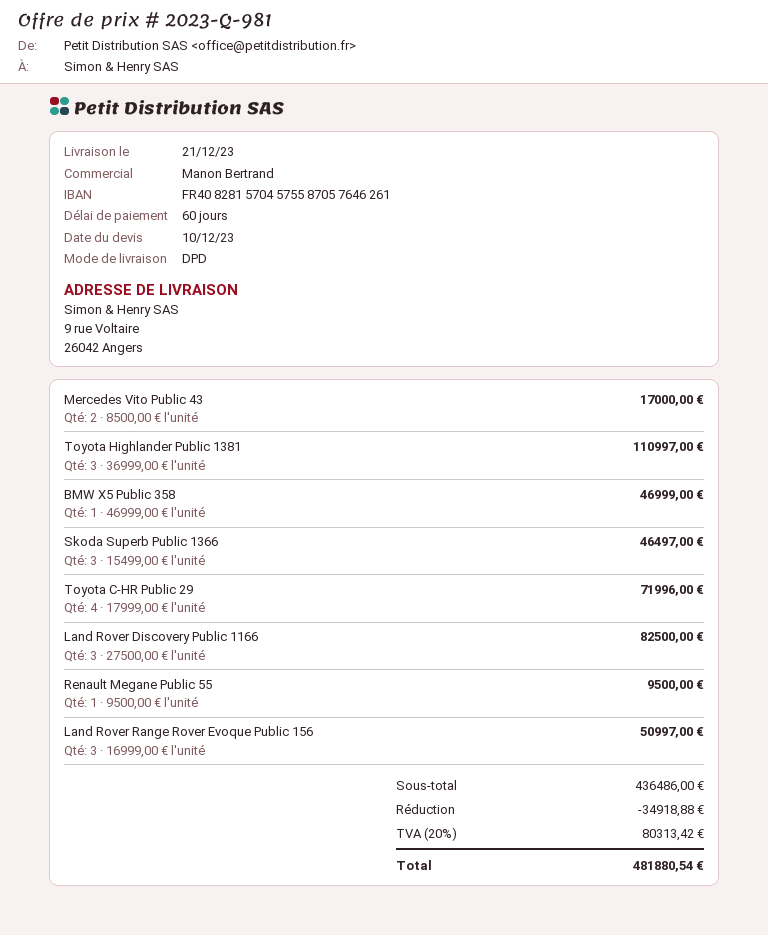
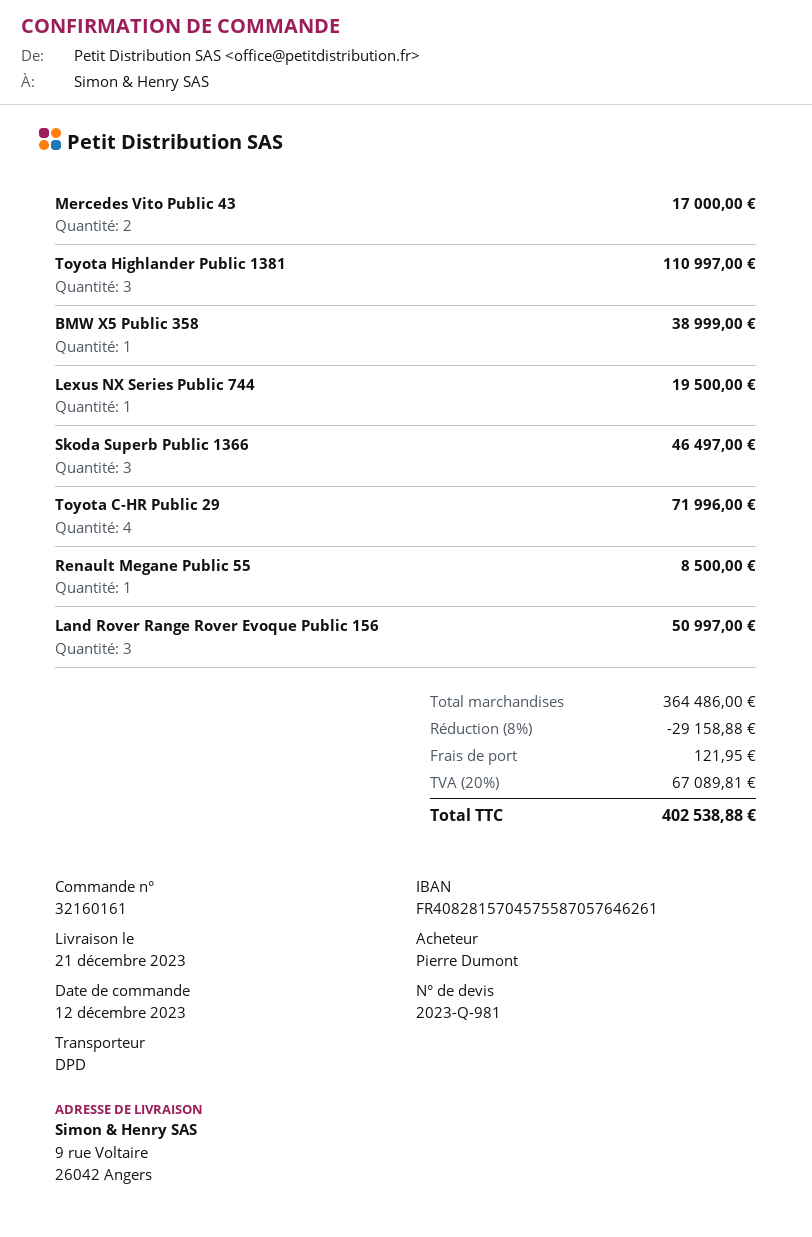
BMW X5 Public 358: 1 for 46999.00 -> 1 for 38999.00
Land Rover Discovery Public 1166: 3 for 82500.00 -> none
Renault Megane Public 55: 1 for 9500.00 -> 1 for 8500.00
Lexus NX Series Public 744: none -> 1 for 19500.00
subtotal: 436486.00 -> 364486.00
discount: 34918.88 -> 29158.88
shipping: none -> 121.95
tax: 20% = 80313.42 -> 20% = 67089.81
total: 481880.54 -> 402538.88

